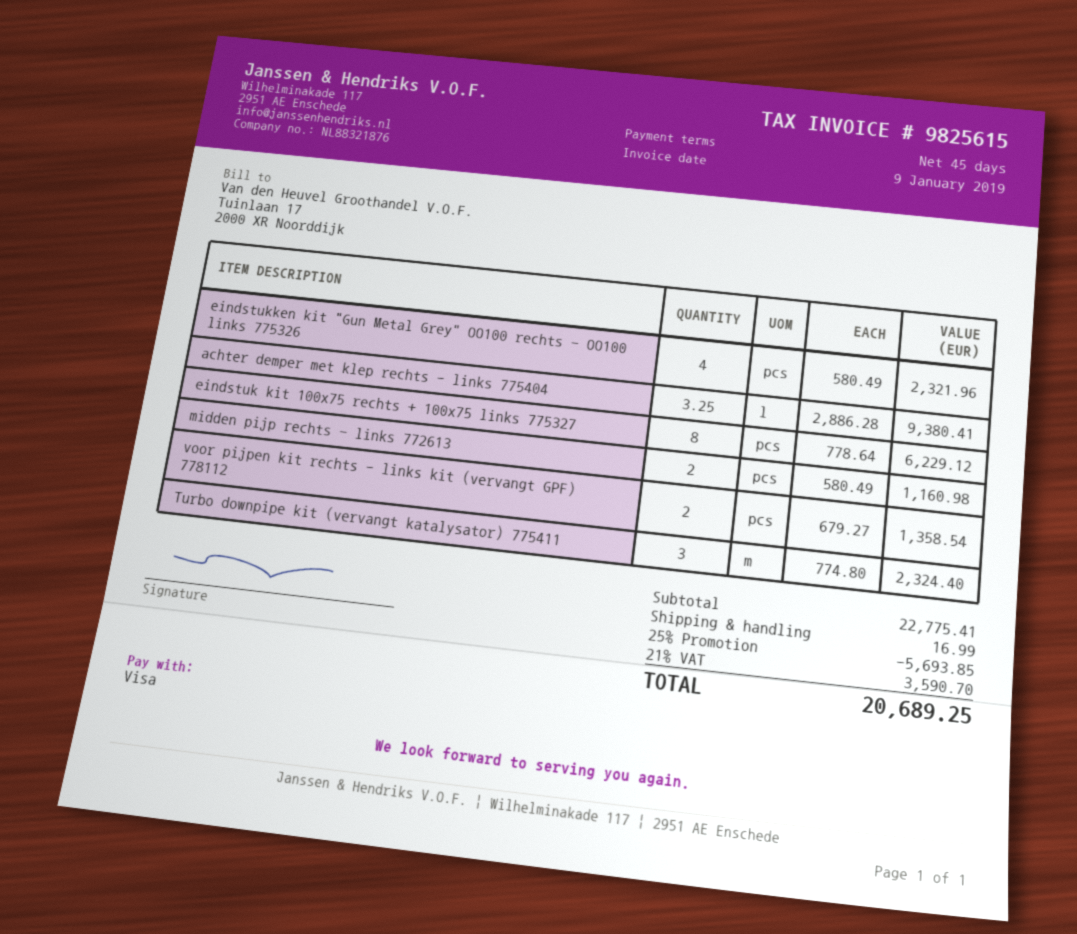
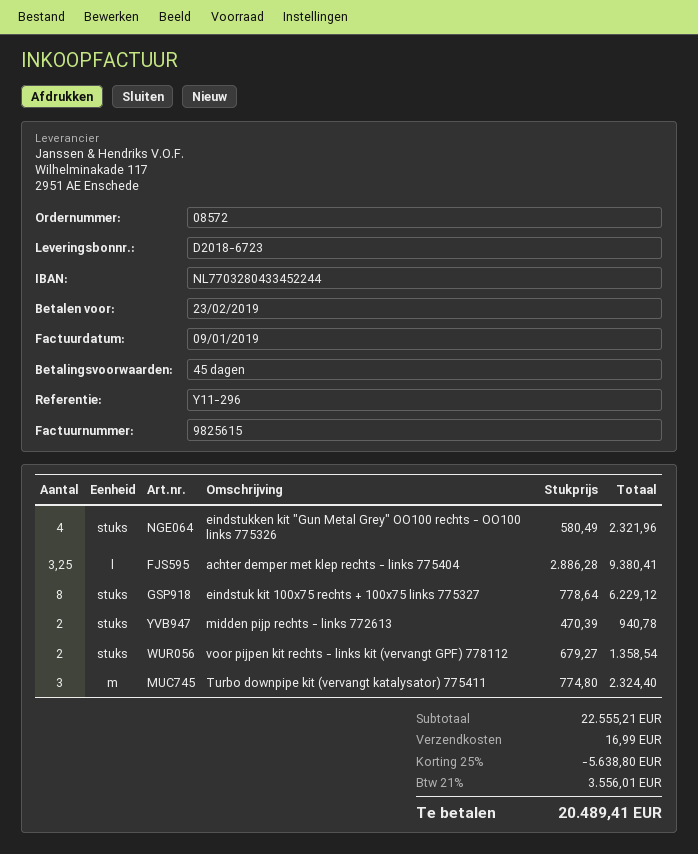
midden pijp rechts - links 772613: 2 x 580.49 = 1160.98 -> 2 x 470.39 = 940.78
subtotal: 22775.41 -> 22555.21
discount: 25% = 5693.85 -> 25% = 5638.80
tax: 21% = 3590.70 -> 21% = 3556.01
total: 20689.25 -> 20489.41

